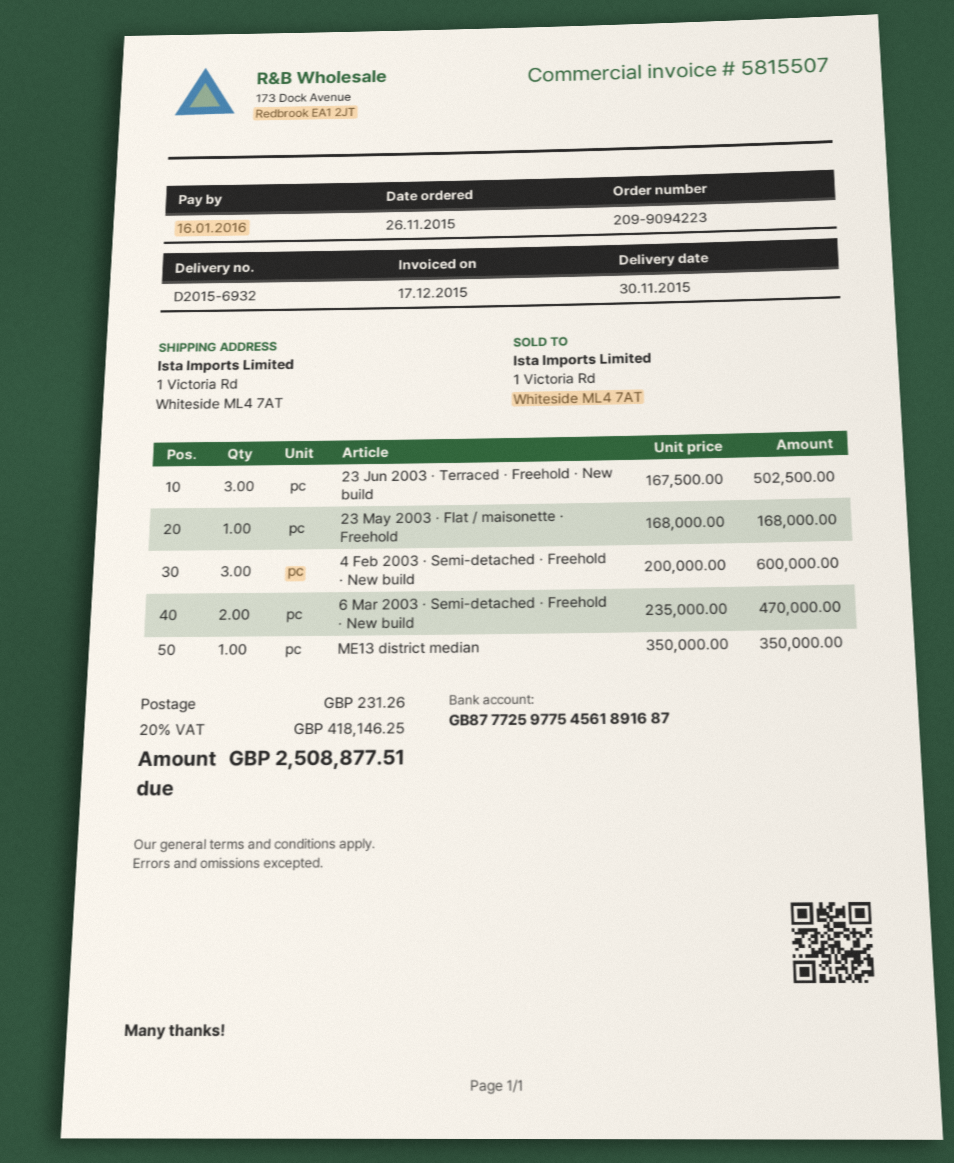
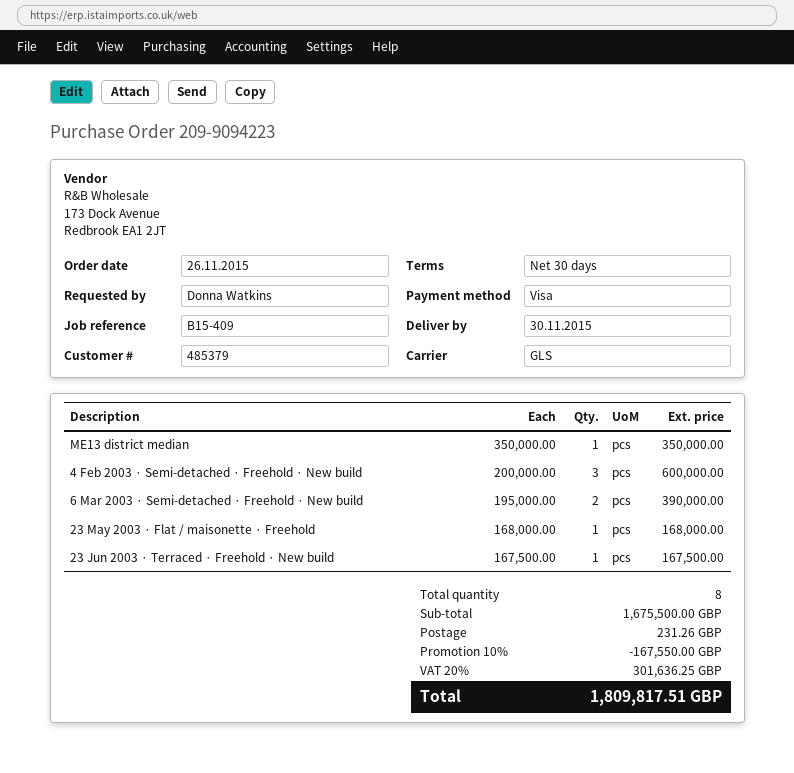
23 Jun 2003 · Terraced · Freehold · New build: 3 x 167500.00 = 502500.00 -> 1 x 167500.00 = 167500.00
6 Mar 2003 · Semi-detached · Freehold · New build: 2 x 235000.00 = 470000.00 -> 2 x 195000.00 = 390000.00
discount: none -> 10% = 167550.00
tax: 20% = 418146.25 -> 20% = 301636.25
total: 2508877.51 -> 1809817.51

